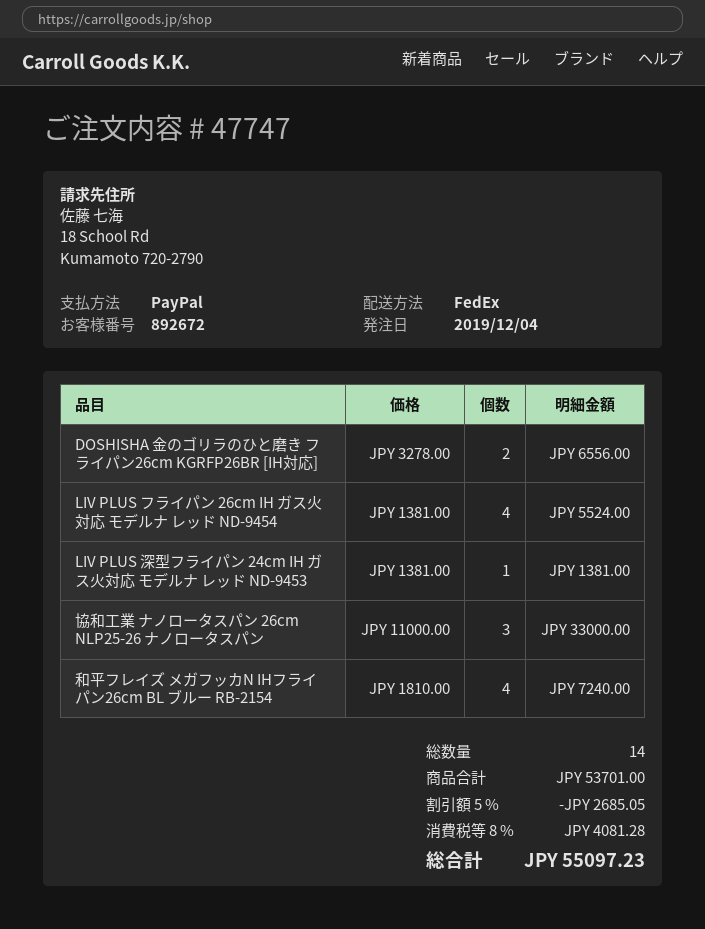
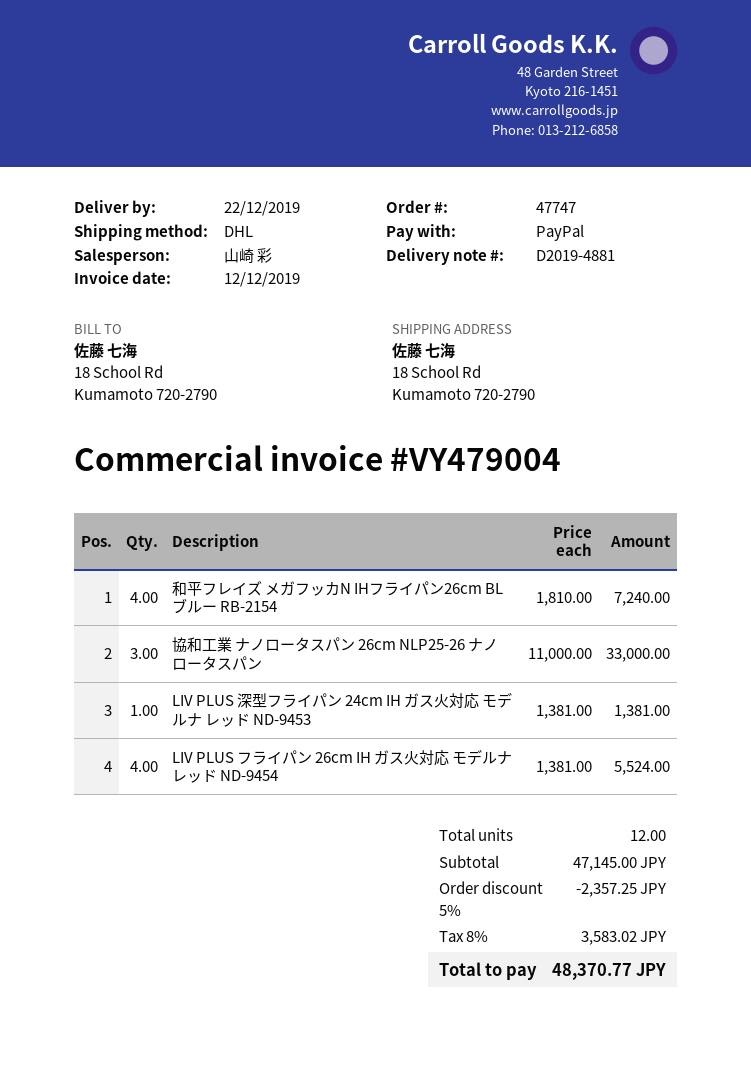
shipping method: FedEx -> DHL
DOSHISHA 金のゴリラのひと磨き フライパン26cm KGRFP26BR [IH対応]: 2 x 3278.00 = 6556.00 -> none
total quantity: 14 -> 12
subtotal: 53701.00 -> 47145.00
discount: 5% = 2685.05 -> 5% = 2357.25
tax: 8% = 4081.28 -> 8% = 3583.02
total: 55097.23 -> 48370.77

